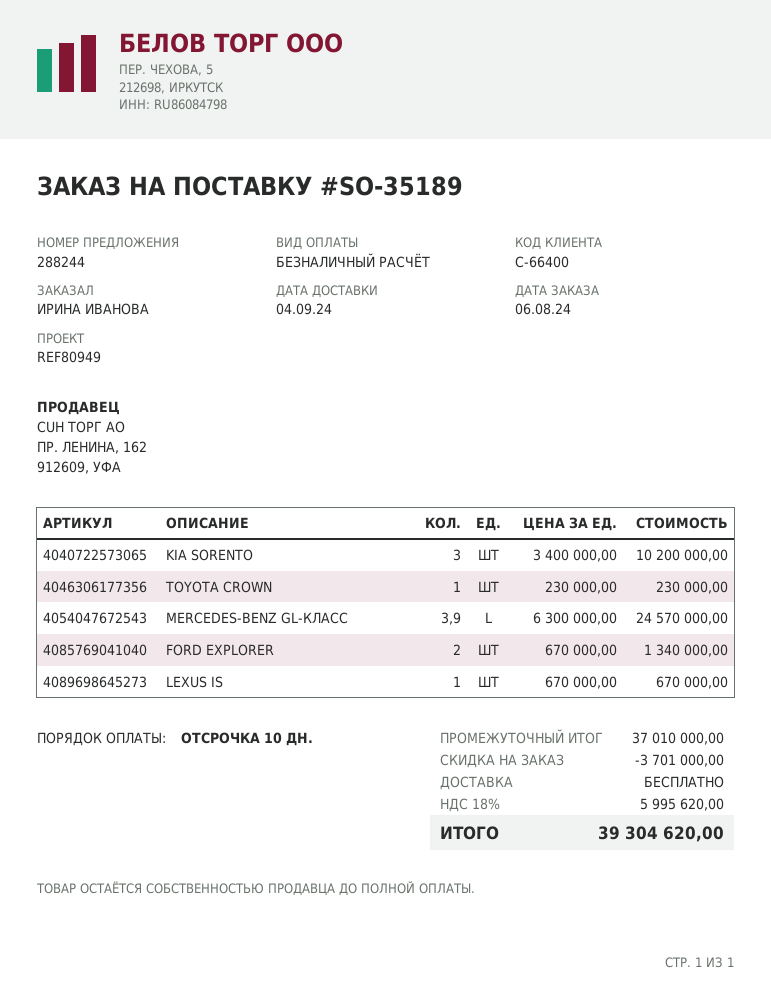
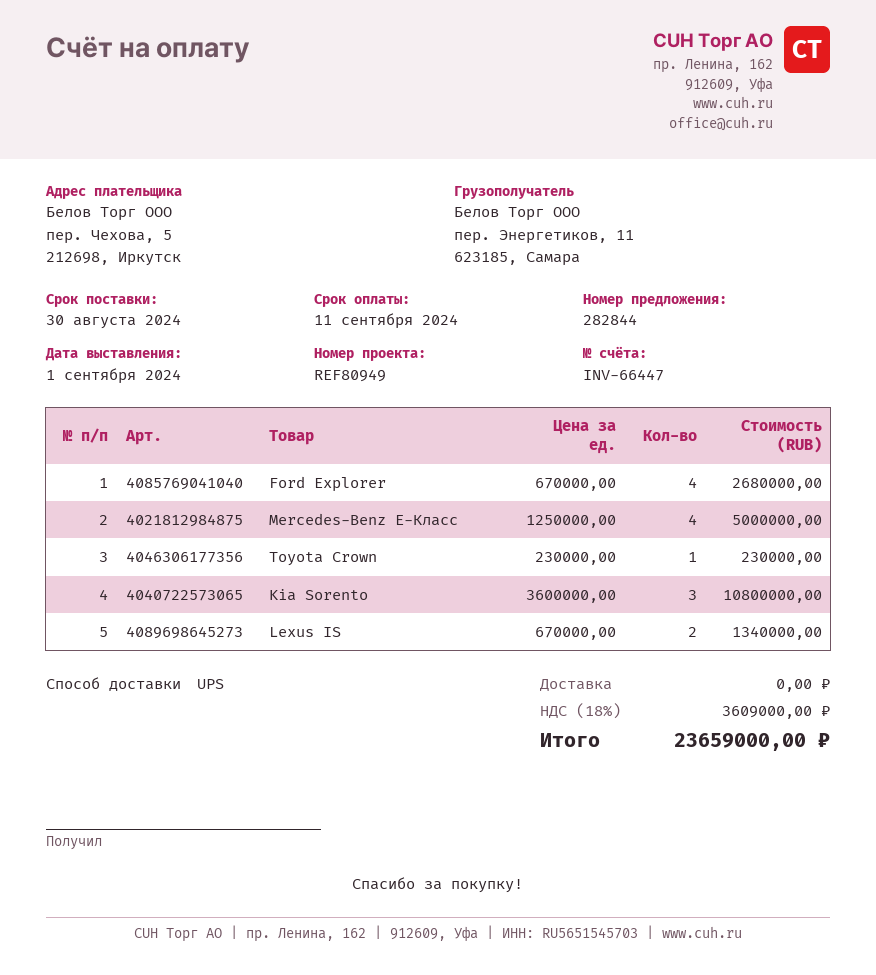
quote number: 288244 -> 282844
delivery date: 2024-09-04 -> 2024-08-30
KIA SORENTO: 3 x 3400000.00 = 10200000.00 -> 3 x 3600000.00 = 10800000.00
MERCEDES-BENZ GL-КЛАСС: 3.9 x 6300000.00 = 24570000.00 -> none
FORD EXPLORER: 2 x 670000.00 = 1340000.00 -> 4 x 670000.00 = 2680000.00
LEXUS IS: 1 x 670000.00 = 670000.00 -> 2 x 670000.00 = 1340000.00
Mercedes-Benz E-Класс: none -> 4 x 1250000.00 = 5000000.00
discount: 3701000.00 -> none
tax: 18% = 5995620.00 -> 18% = 3609000.00
total: 39304620.00 -> 23659000.00

